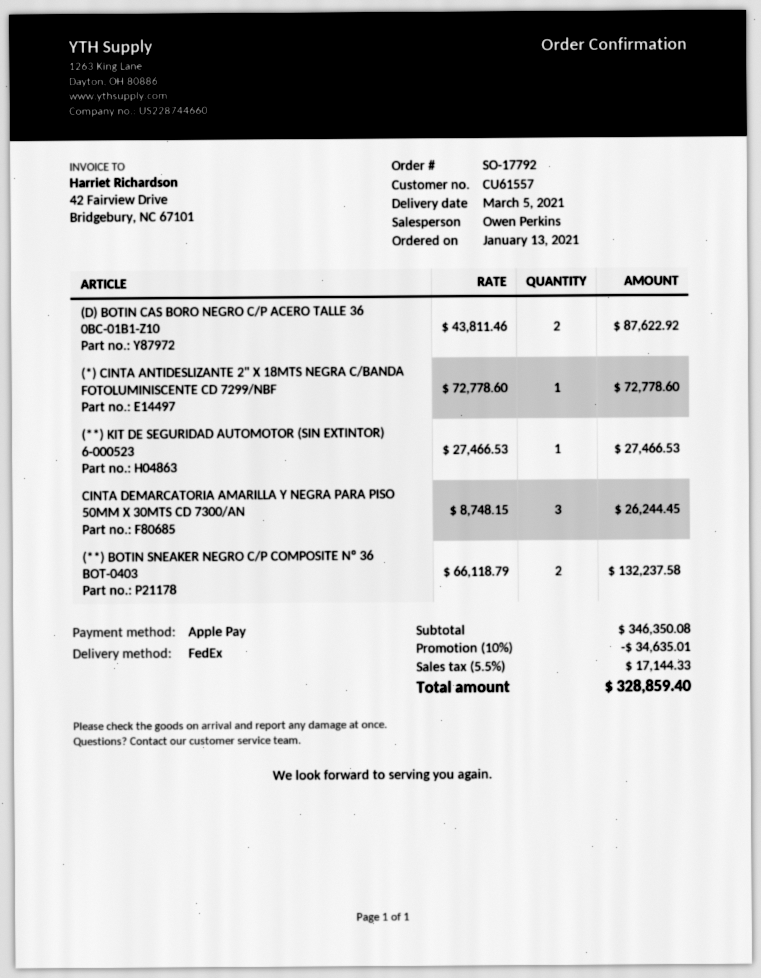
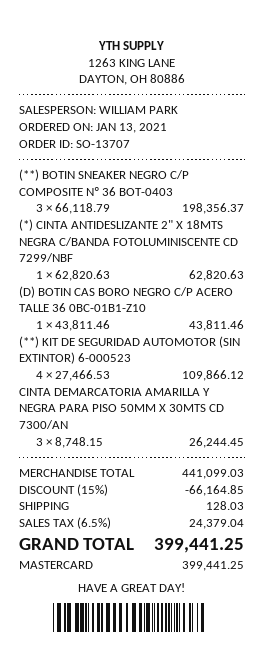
order number: SO-17792 -> SO-13707
sales rep: Owen Perkins -> WILLIAM PARK
payment method: Apple Pay -> Mastercard
(D) BOTIN CAS BORO NEGRO C/P ACERO TALLE 36 0BC-01B1-Z10: 2 x 43811.46 = 87622.92 -> 1 x 43811.46 = 43811.46
(*) CINTA ANTIDESLIZANTE 2" X 18MTS NEGRA C/BANDA FOTOLUMINISCENTE CD 7299/NBF: 1 x 72778.60 = 72778.60 -> 1 x 62820.63 = 62820.63
(**) KIT DE SEGURIDAD AUTOMOTOR (SIN EXTINTOR) 6-000523: 1 x 27466.53 = 27466.53 -> 4 x 27466.53 = 109866.12
(**) BOTIN SNEAKER NEGRO C/P COMPOSITE Nº 36 BOT-0403: 2 x 66118.79 = 132237.58 -> 3 x 66118.79 = 198356.37
subtotal: 346350.08 -> 441099.03
discount: 10% = 34635.01 -> 15% = 66164.85
shipping: none -> 128.03
tax: 5.5% = 17144.33 -> 6.5% = 24379.04
total: 328859.40 -> 399441.25

